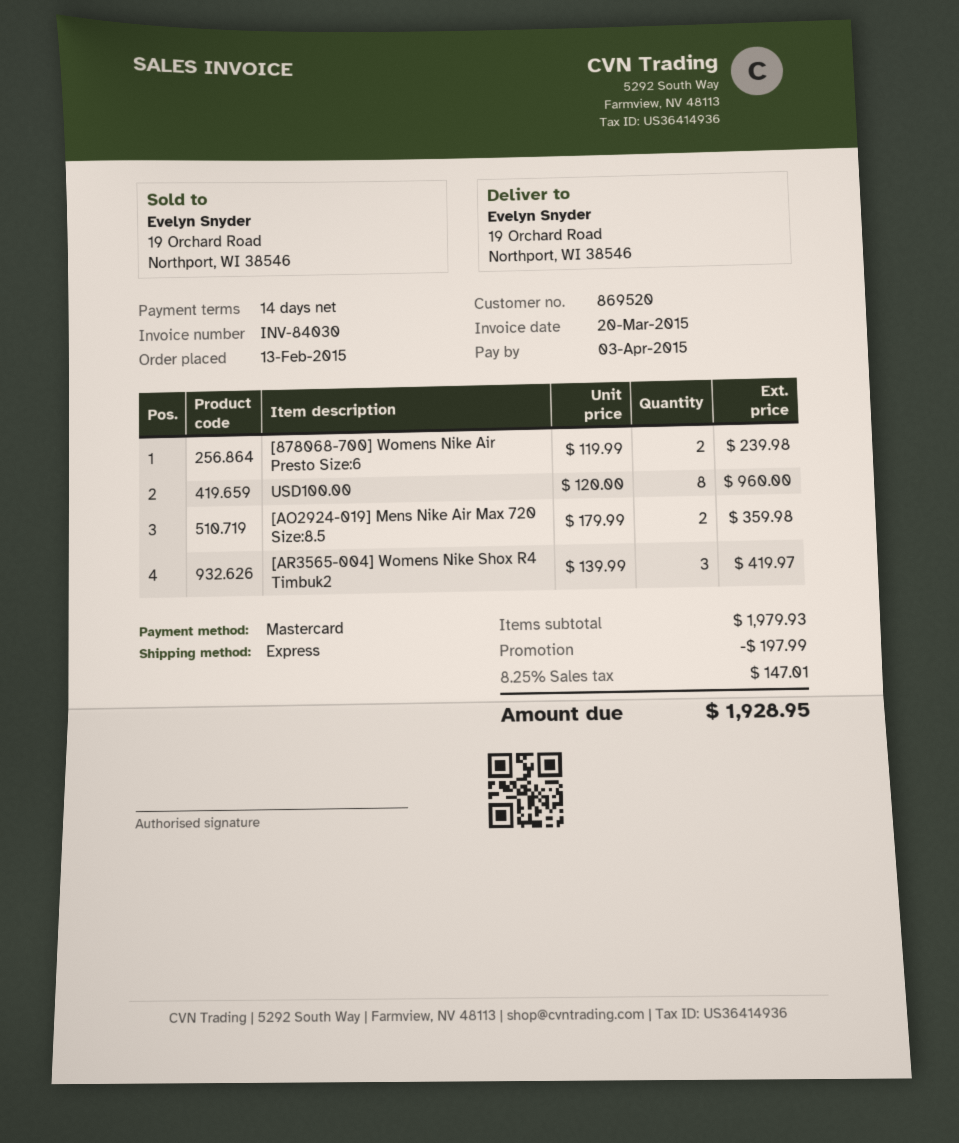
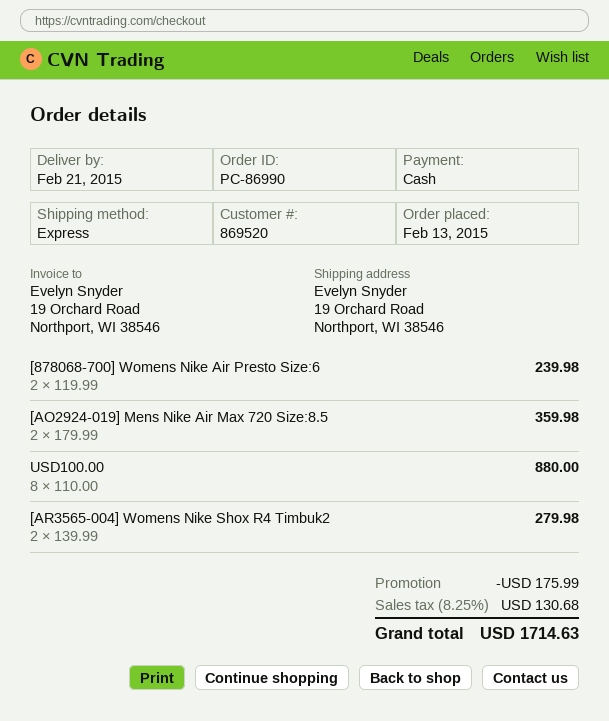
payment method: Mastercard -> cash
USD100.00: 8 x 120.00 = 960.00 -> 8 x 110.00 = 880.00
[AR3565-004] Womens Nike Shox R4 Timbuk2: 3 x 139.99 = 419.97 -> 2 x 139.99 = 279.98
discount: 197.99 -> 175.99
tax: 8.25% = 147.01 -> 8.25% = 130.68
total: 1928.95 -> 1714.63

